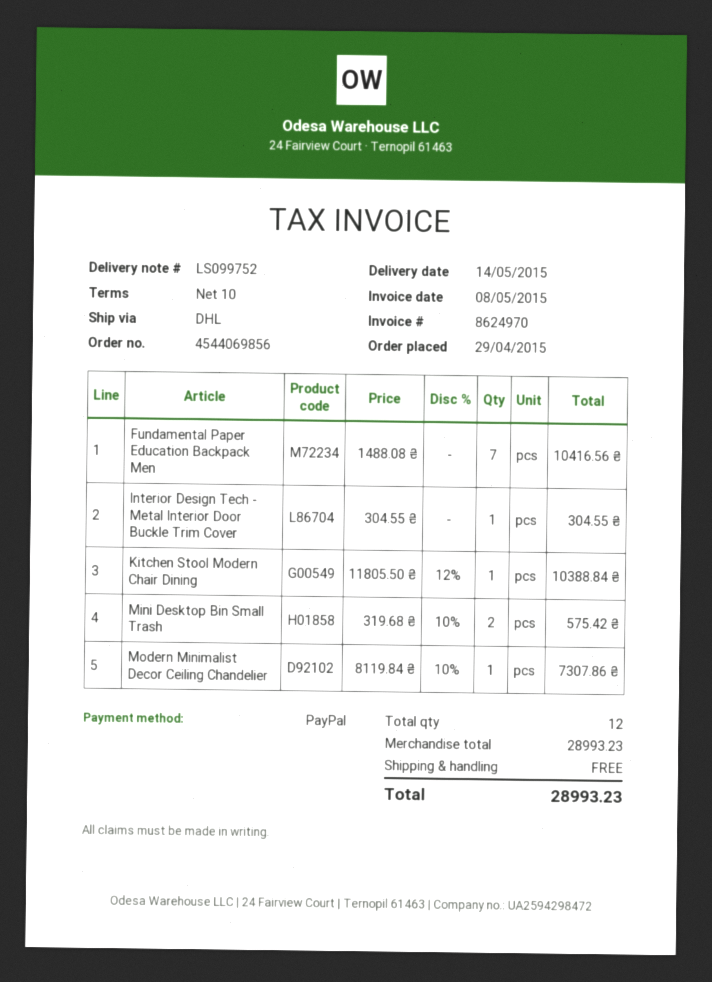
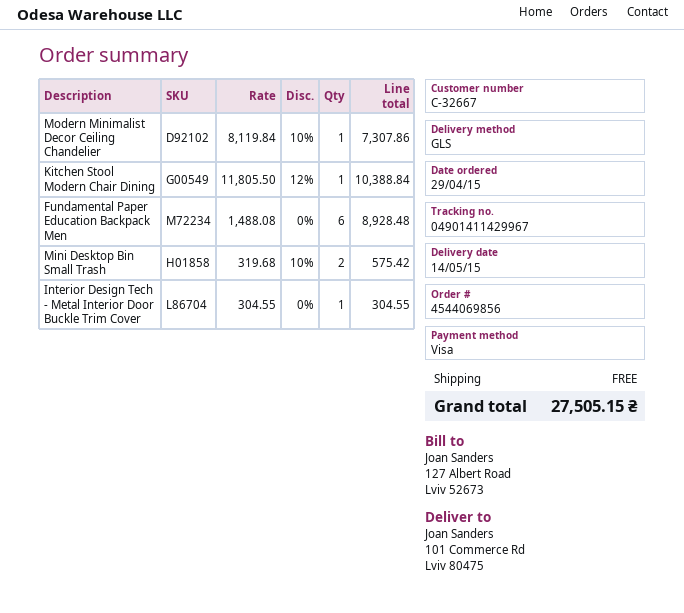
payment method: PayPal -> Visa
shipping method: DHL -> GLS
Fundamental Paper Education Backpack Men: 7 x 1488.08 = 10416.56 -> 6 x 1488.08 = 8928.48
total: 28993.23 -> 27505.15

